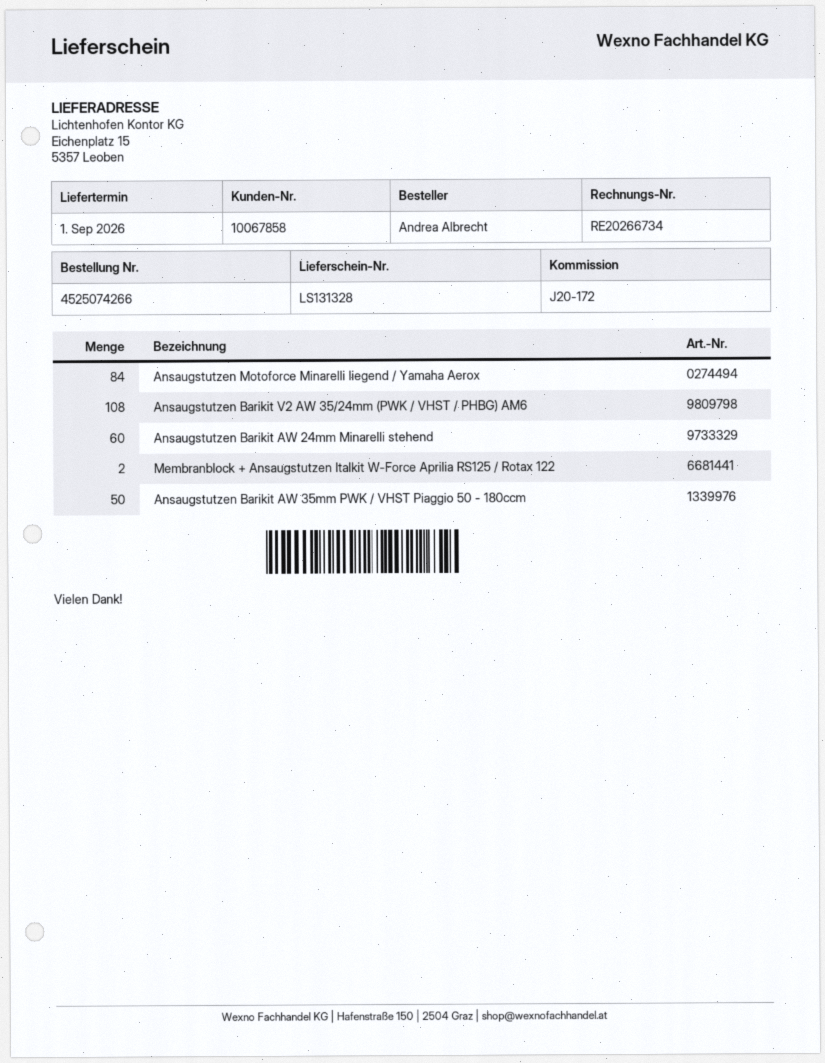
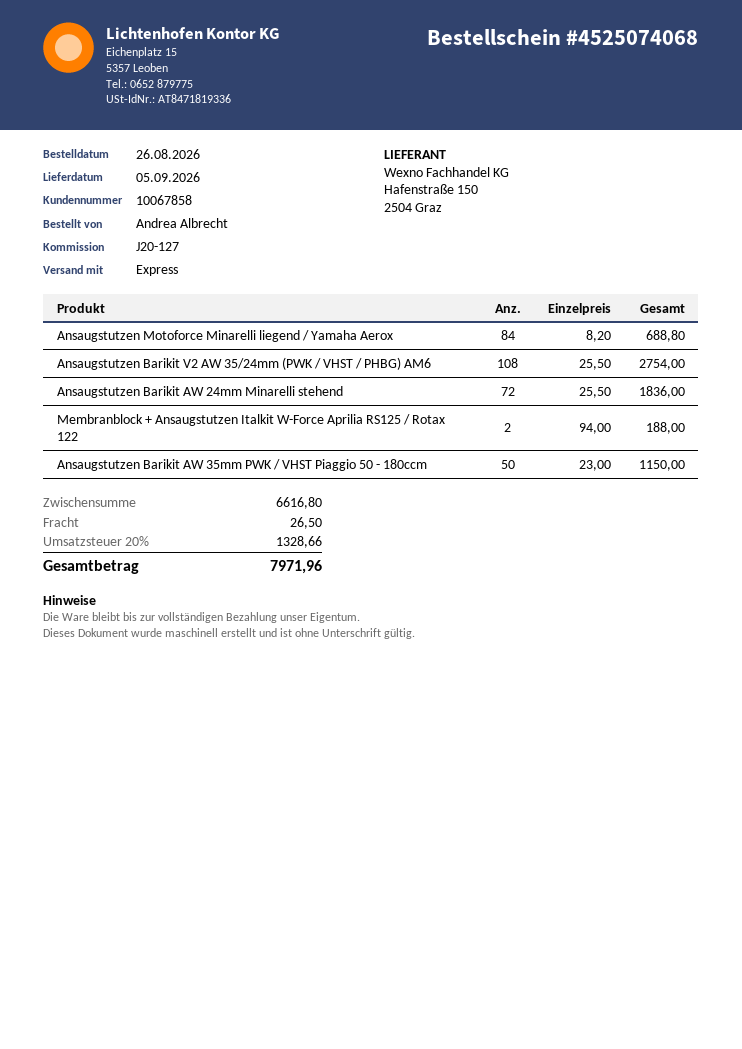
order number: 4525074266 -> 4525074068
delivery date: 2026-09-01 -> 2026-09-05
reference: J20-172 -> J20-127
Ansaugstutzen Barikit AW 24mm Minarelli stehend: 60 -> 72

